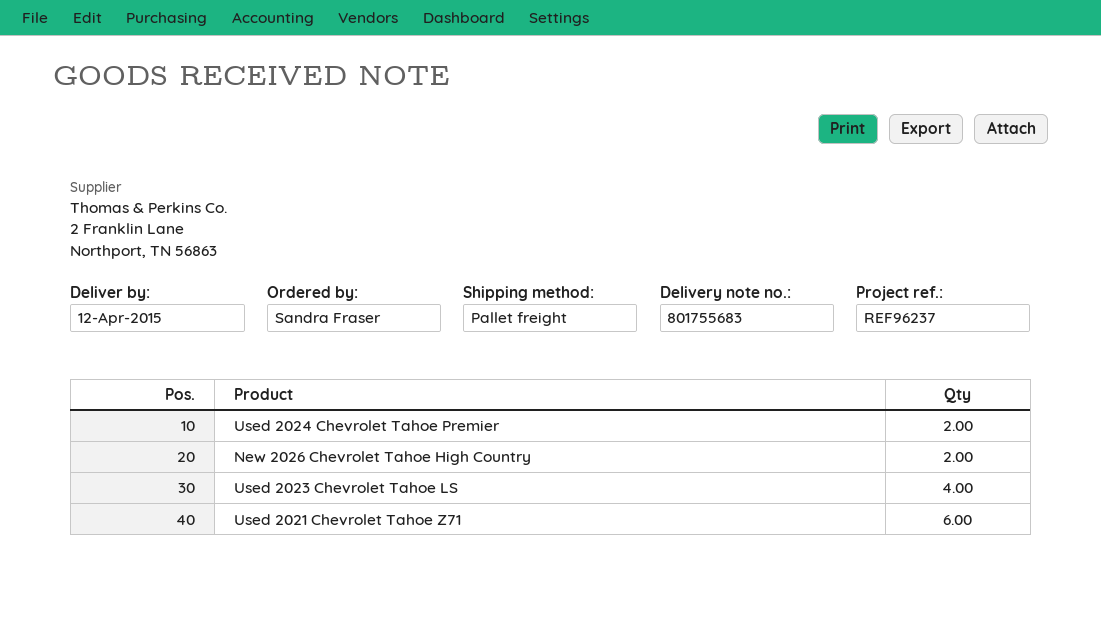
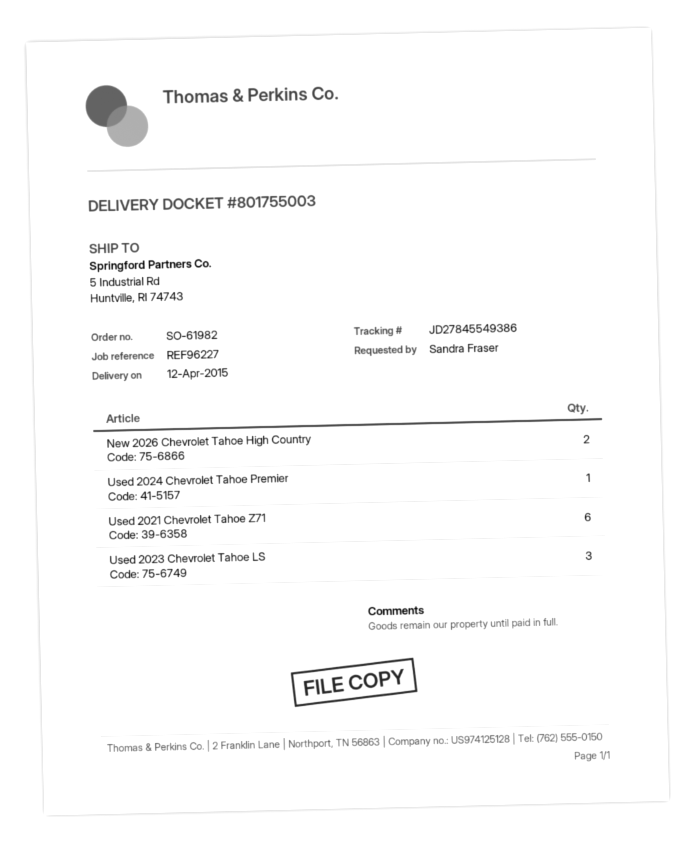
delivery note number: 801755683 -> 801755003
reference: REF96237 -> REF96227
Used 2024 Chevrolet Tahoe Premier: 2 -> 1
Used 2023 Chevrolet Tahoe LS: 4 -> 3

